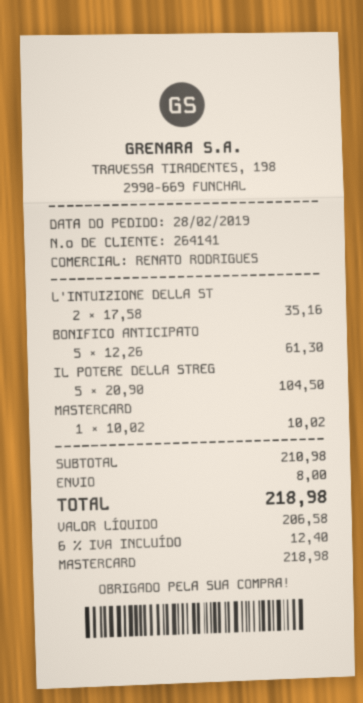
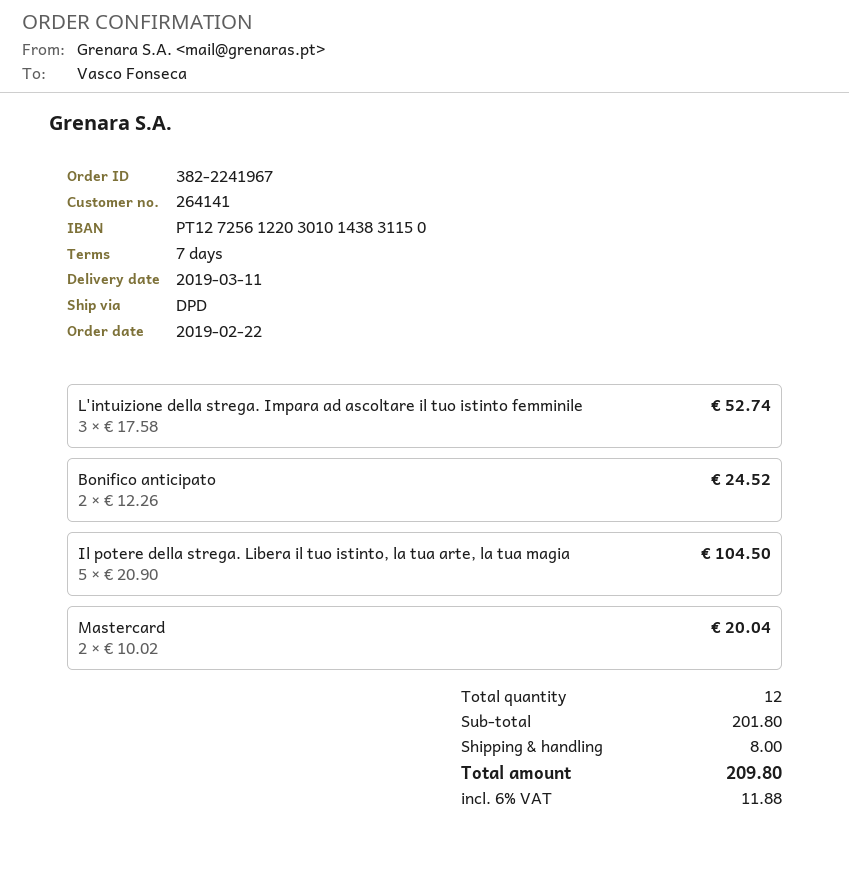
order date: 2019-02-28 -> 2019-02-22
L'INTUIZIONE DELLA ST: 2 x 17.58 = 35.16 -> 3 x 17.58 = 52.74
BONIFICO ANTICIPATO: 5 x 12.26 = 61.30 -> 2 x 12.26 = 24.52
MASTERCARD: 1 x 10.02 = 10.02 -> 2 x 10.02 = 20.04
subtotal: 210.98 -> 201.80
tax: 6% = 12.40 -> 6% = 11.88
total: 218.98 -> 209.80

